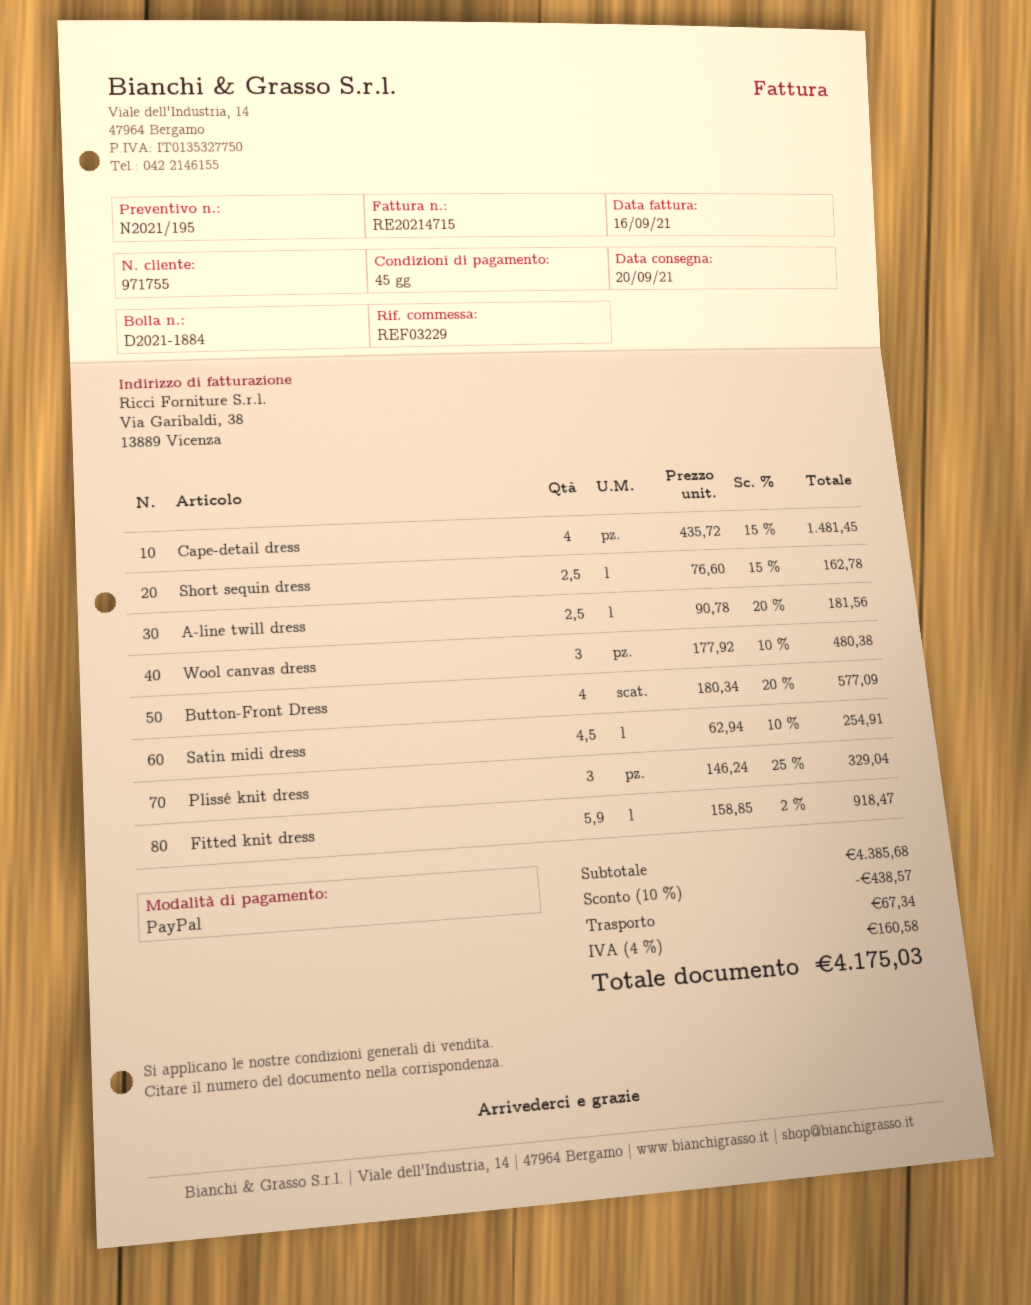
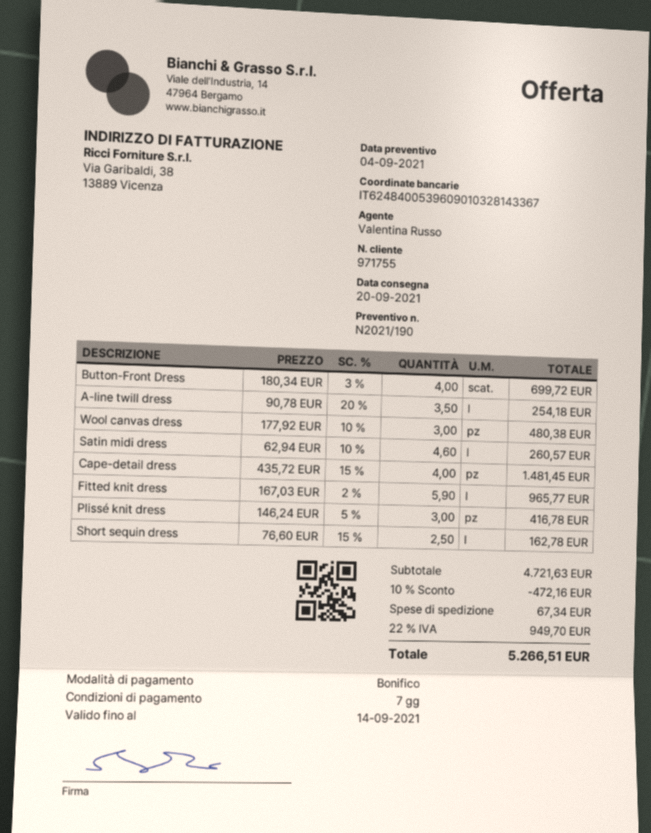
quote number: N2021/195 -> N2021/190
payment terms: 45 days -> 7 days
payment method: PayPal -> bank transfer
A-line twill dress: 2.5 x 90.78 - 20% = 181.56 -> 3.5 x 90.78 - 20% = 254.18
Button-Front Dress: 4 x 180.34 - 20% = 577.09 -> 4 x 180.34 - 3% = 699.72
Satin midi dress: 4.5 x 62.94 - 10% = 254.91 -> 4.6 x 62.94 - 10% = 260.57
Plissé knit dress: 3 x 146.24 - 25% = 329.04 -> 3 x 146.24 - 5% = 416.78
Fitted knit dress: 5.9 x 158.85 - 2% = 918.47 -> 5.9 x 167.03 - 2% = 965.77
subtotal: 4385.68 -> 4721.63
discount: 10% = 438.57 -> 10% = 472.16
tax: 4% = 160.58 -> 22% = 949.70
total: 4175.03 -> 5266.51

